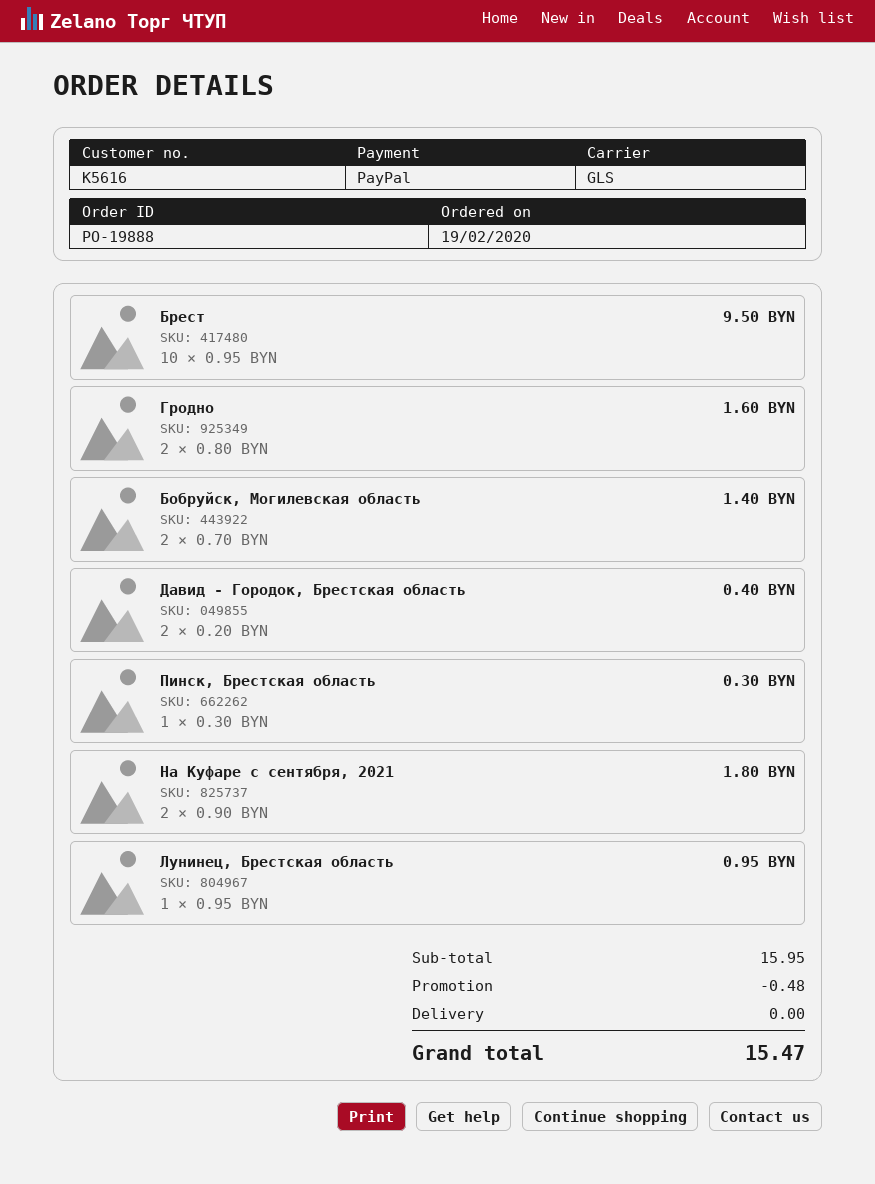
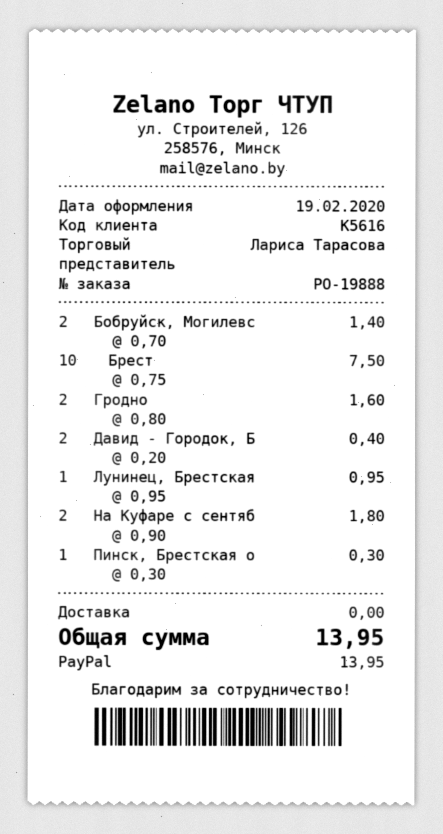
Брест: 10 x 0.95 = 9.50 -> 10 x 0.75 = 7.50
discount: 0.48 -> none
total: 15.47 -> 13.95

